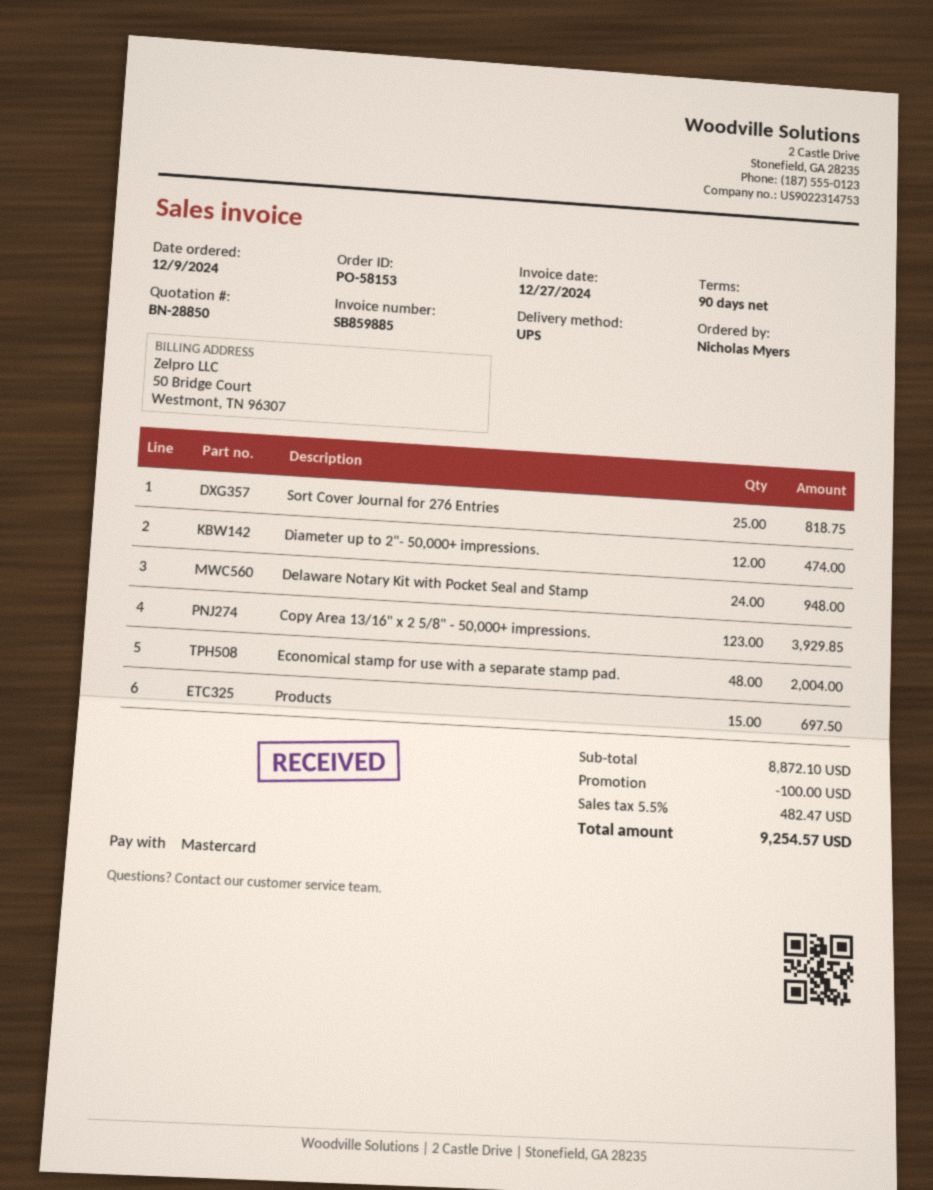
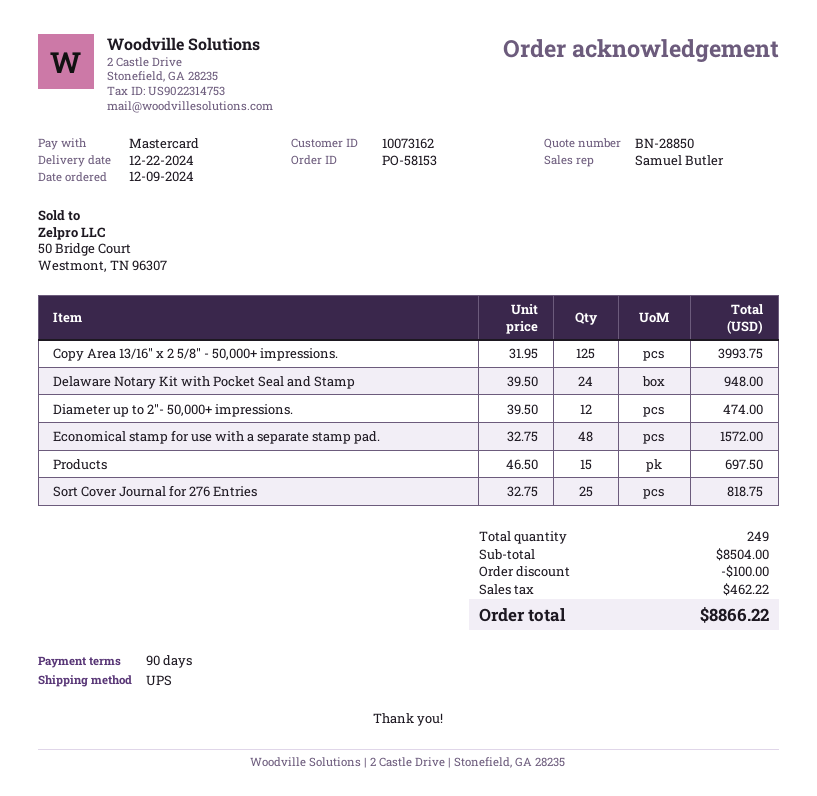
Copy Area 13/16" x 2 5/8" - 50,000+ impressions.: 123 for 3929.85 -> 125 for 3993.75
Economical stamp for use with a separate stamp pad.: 48 for 2004.00 -> 48 for 1572.00
subtotal: 8872.10 -> 8504.00
tax: 482.47 -> 462.22
total: 9254.57 -> 8866.22

